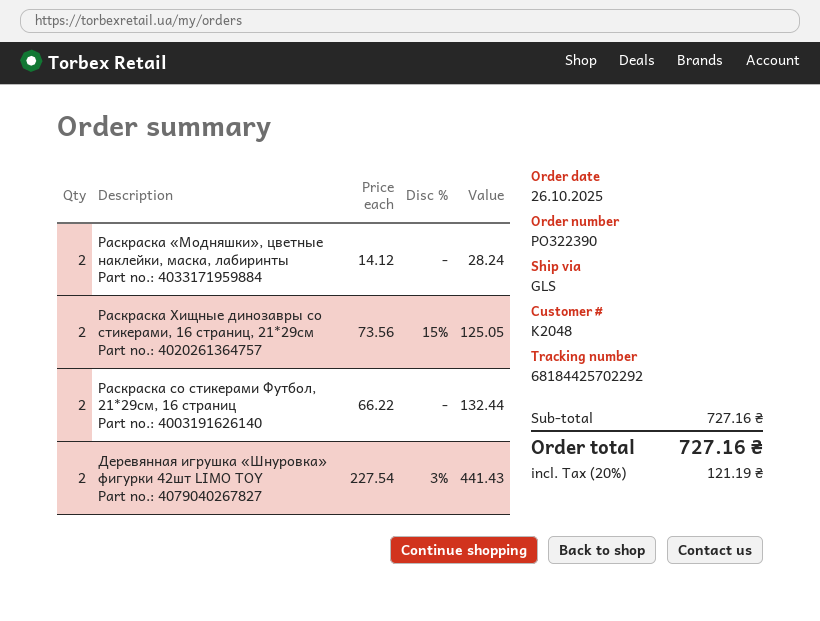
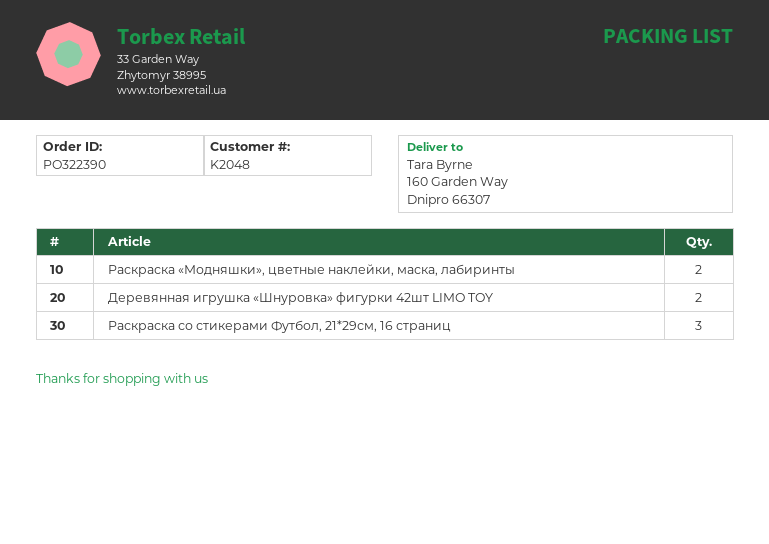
Раскраска Хищные динозавры со стикерами, 16 страниц, 21*29см: 2 -> none
Раскраска со стикерами Футбол, 21*29см, 16 страниц: 2 -> 3

